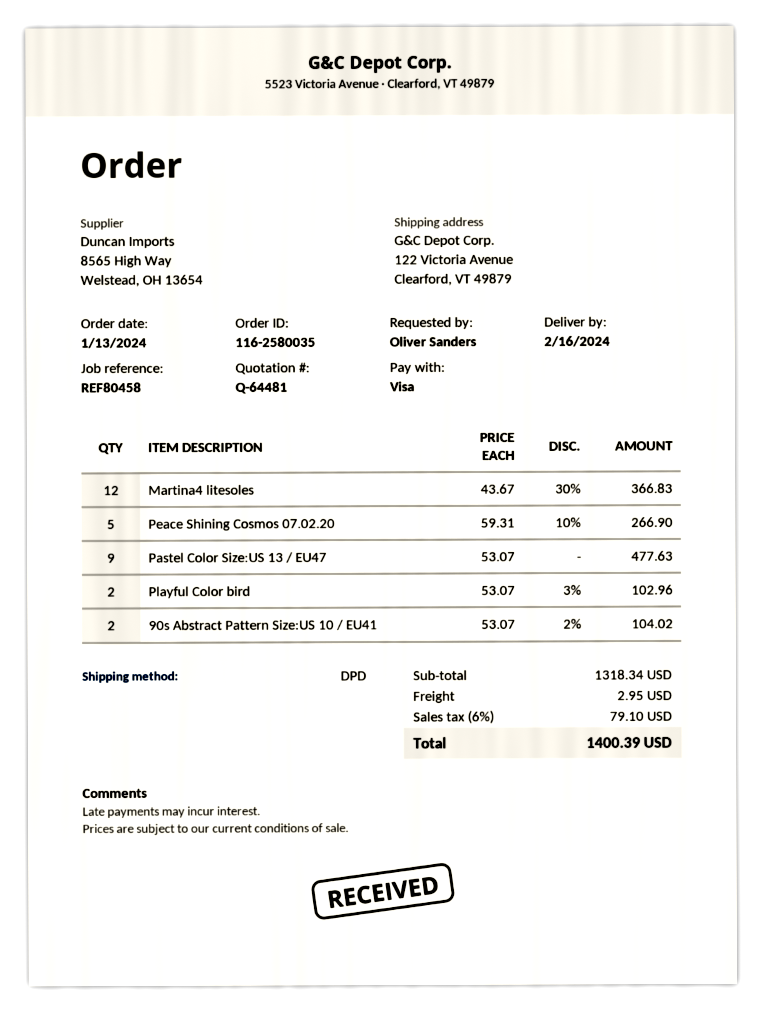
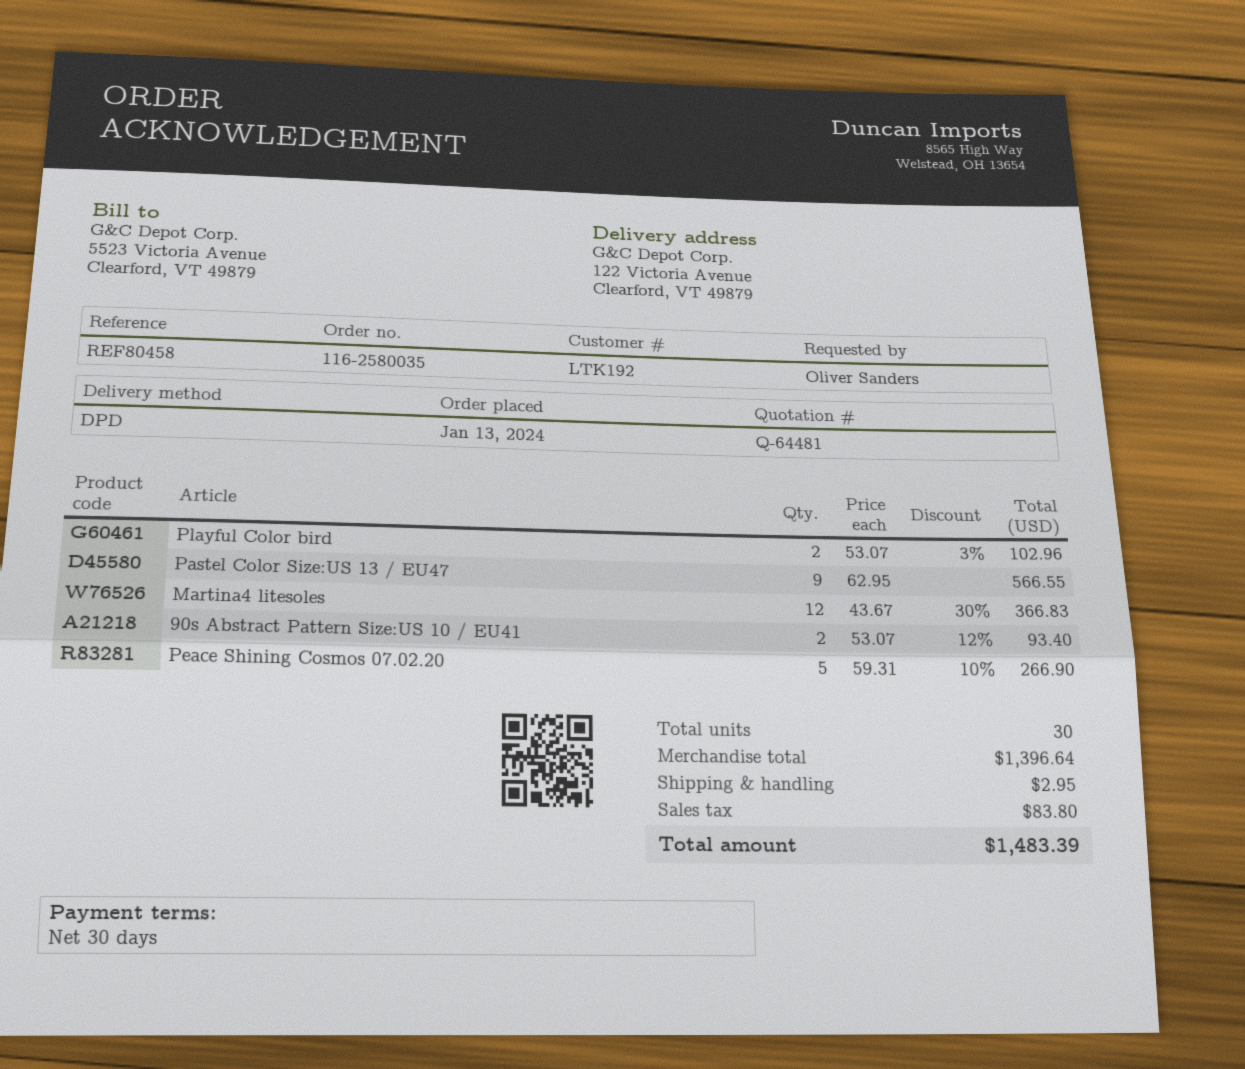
Pastel Color Size:US 13 / EU47: 9 x 53.07 = 477.63 -> 9 x 62.95 = 566.55
90s Abstract Pattern Size:US 10 / EU41: 2 x 53.07 - 2% = 104.02 -> 2 x 53.07 - 12% = 93.40
subtotal: 1318.34 -> 1396.64
tax: 79.10 -> 83.80
total: 1400.39 -> 1483.39

